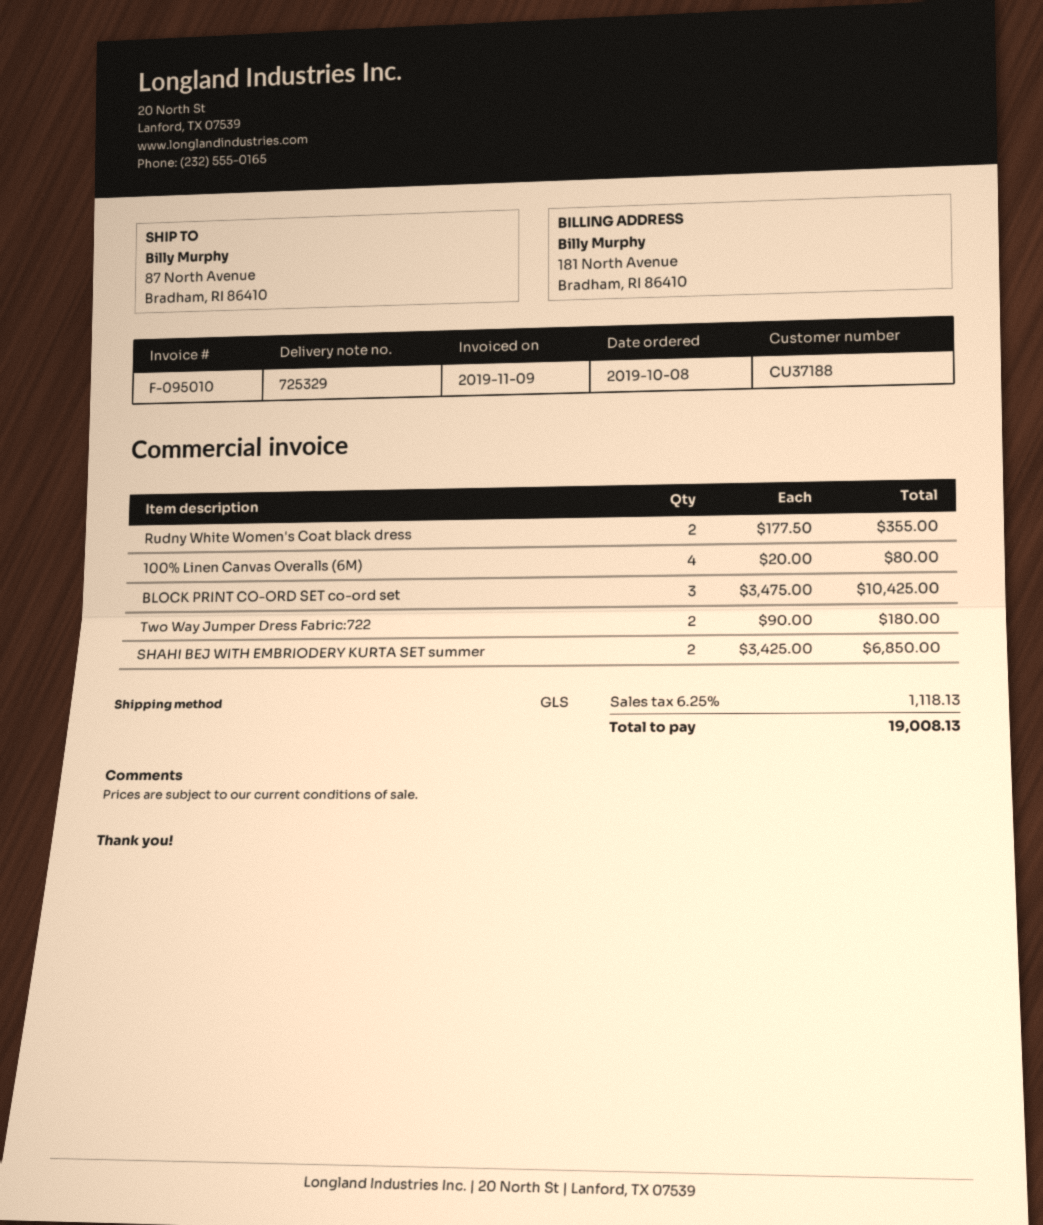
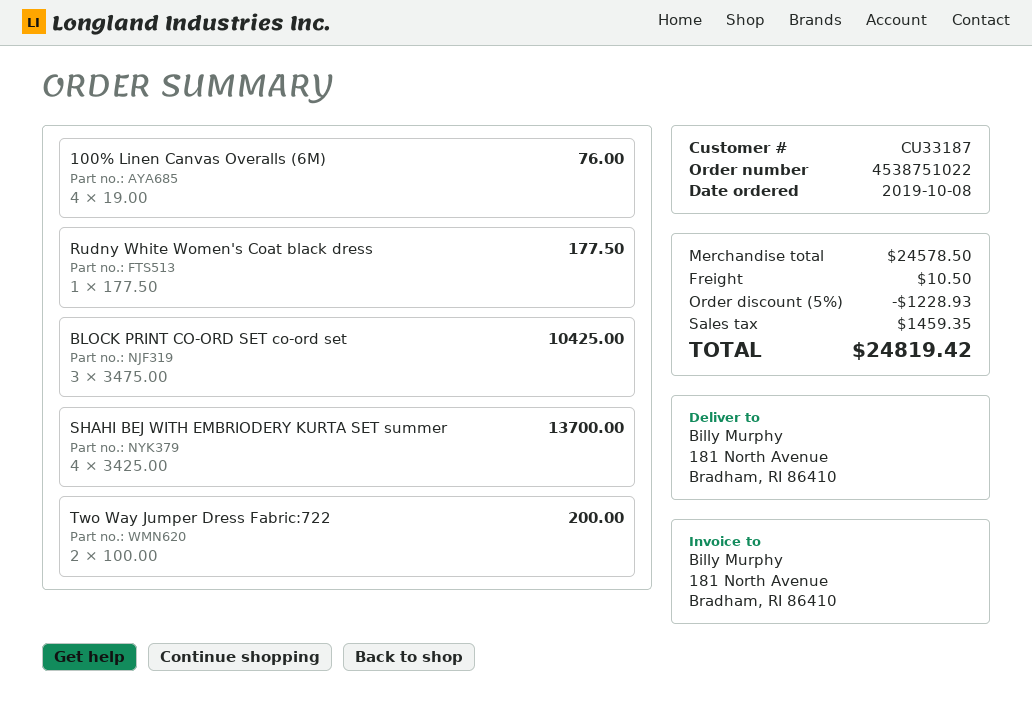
customer number: CU37188 -> CU33187
ship to: 87 North Avenue, Bradham, RI 86410 -> 181 North Avenue, Bradham, RI 86410
Rudny White Women's Coat black dress: 2 x 177.50 = 355.00 -> 1 x 177.50 = 177.50
100% Linen Canvas Overalls (6M): 4 x 20.00 = 80.00 -> 4 x 19.00 = 76.00
Two Way Jumper Dress Fabric:722: 2 x 90.00 = 180.00 -> 2 x 100.00 = 200.00
SHAHI BEJ WITH EMBRIODERY KURTA SET summer: 2 x 3425.00 = 6850.00 -> 4 x 3425.00 = 13700.00
discount: none -> 5% = 1228.93
shipping: none -> 10.50
tax: 1118.13 -> 1459.35
total: 19008.13 -> 24819.42

